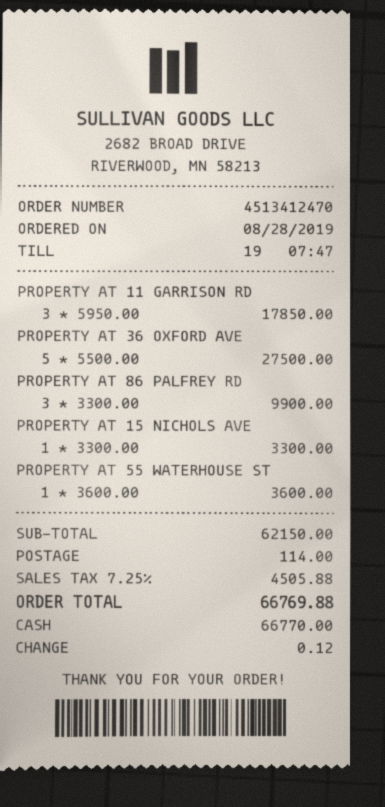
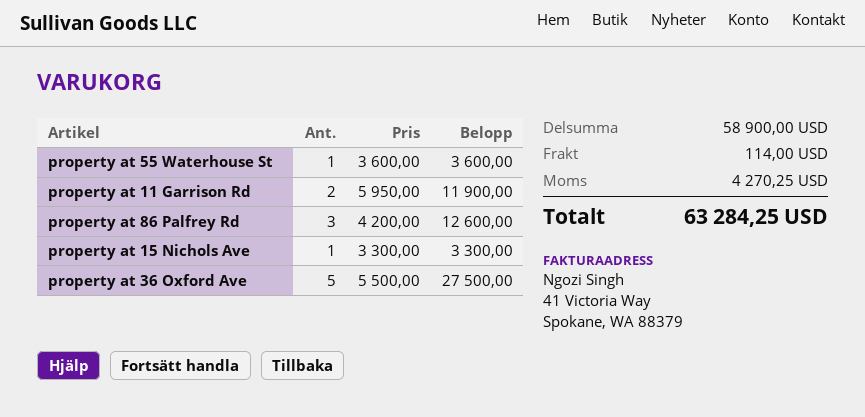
PROPERTY AT 11 GARRISON RD: 3 x 5950.00 = 17850.00 -> 2 x 5950.00 = 11900.00
PROPERTY AT 86 PALFREY RD: 3 x 3300.00 = 9900.00 -> 3 x 4200.00 = 12600.00
subtotal: 62150.00 -> 58900.00
tax: 4505.88 -> 4270.25
total: 66769.88 -> 63284.25

